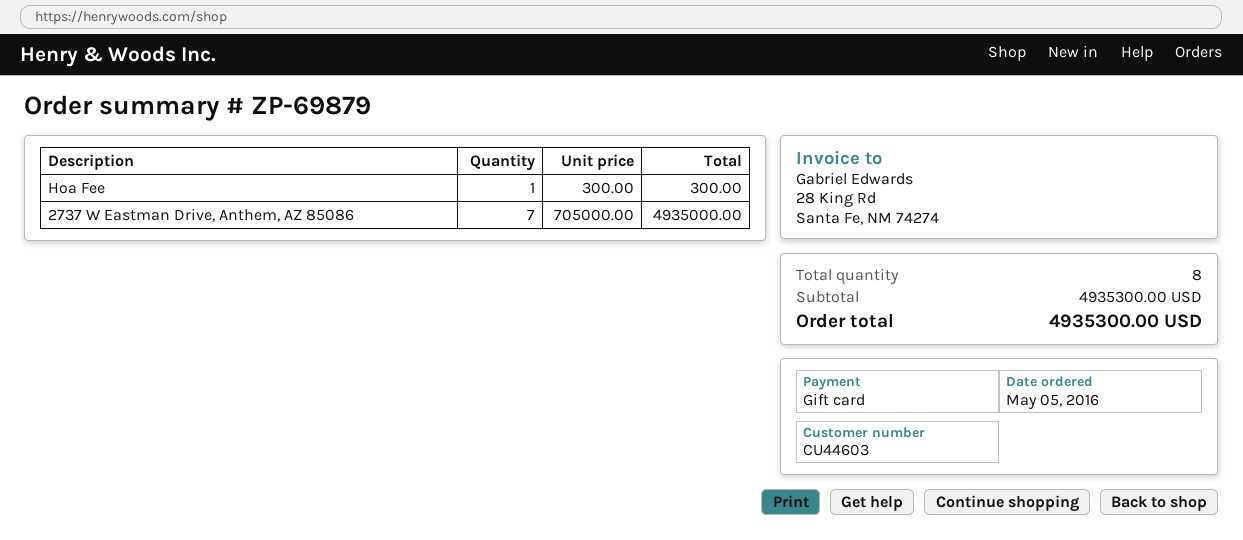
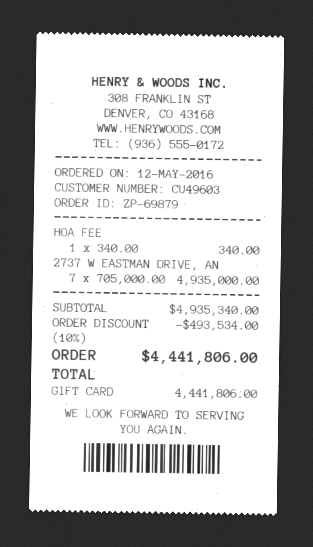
order date: 2016-05-05 -> 2016-05-12
customer number: CU44603 -> CU49603
Hoa Fee: 1 x 300.00 = 300.00 -> 1 x 340.00 = 340.00
subtotal: 4935300.00 -> 4935340.00
discount: none -> 10% = 493534.00
total: 4935300.00 -> 4441806.00

